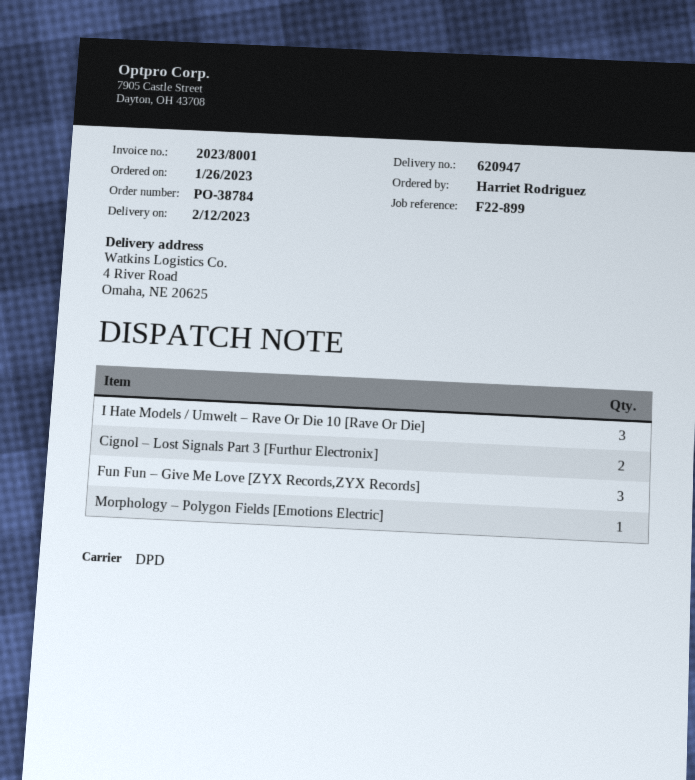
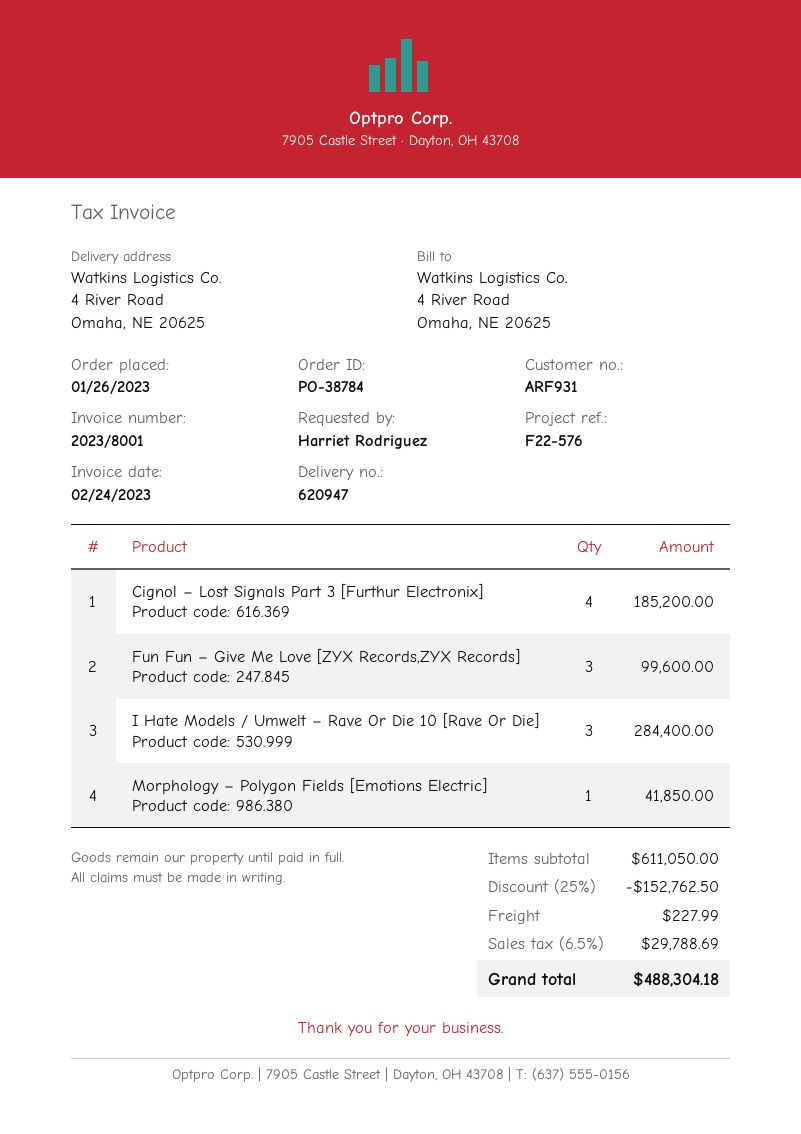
reference: F22-899 -> F22-576
Cignol – Lost Signals Part 3 [Furthur Electronix]: 2 -> 4

